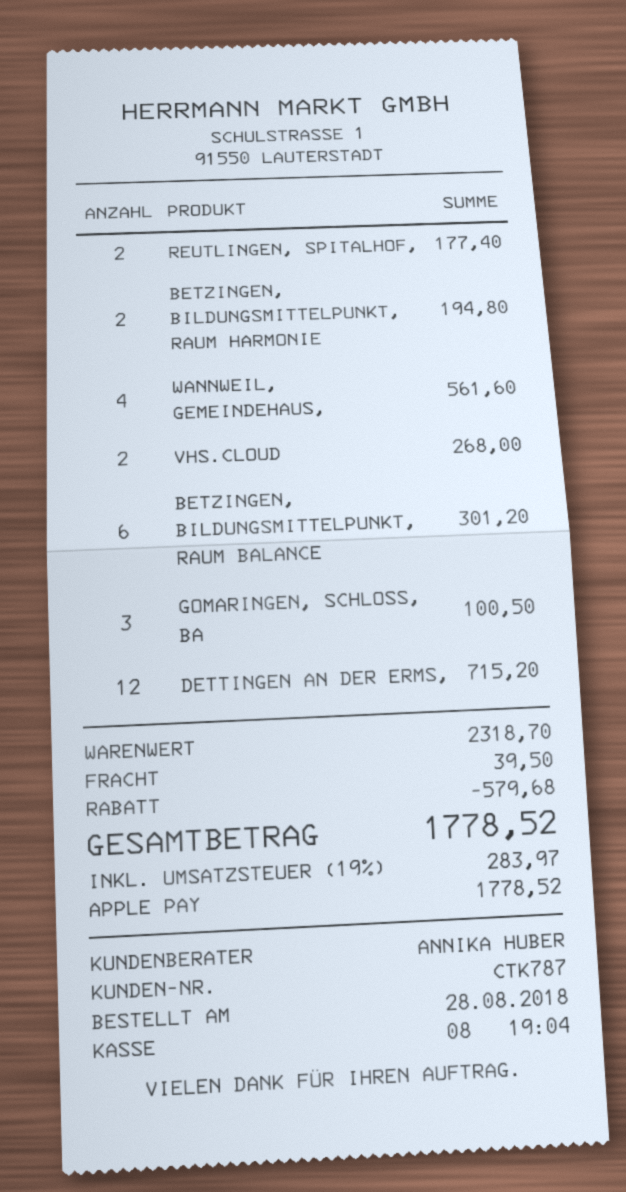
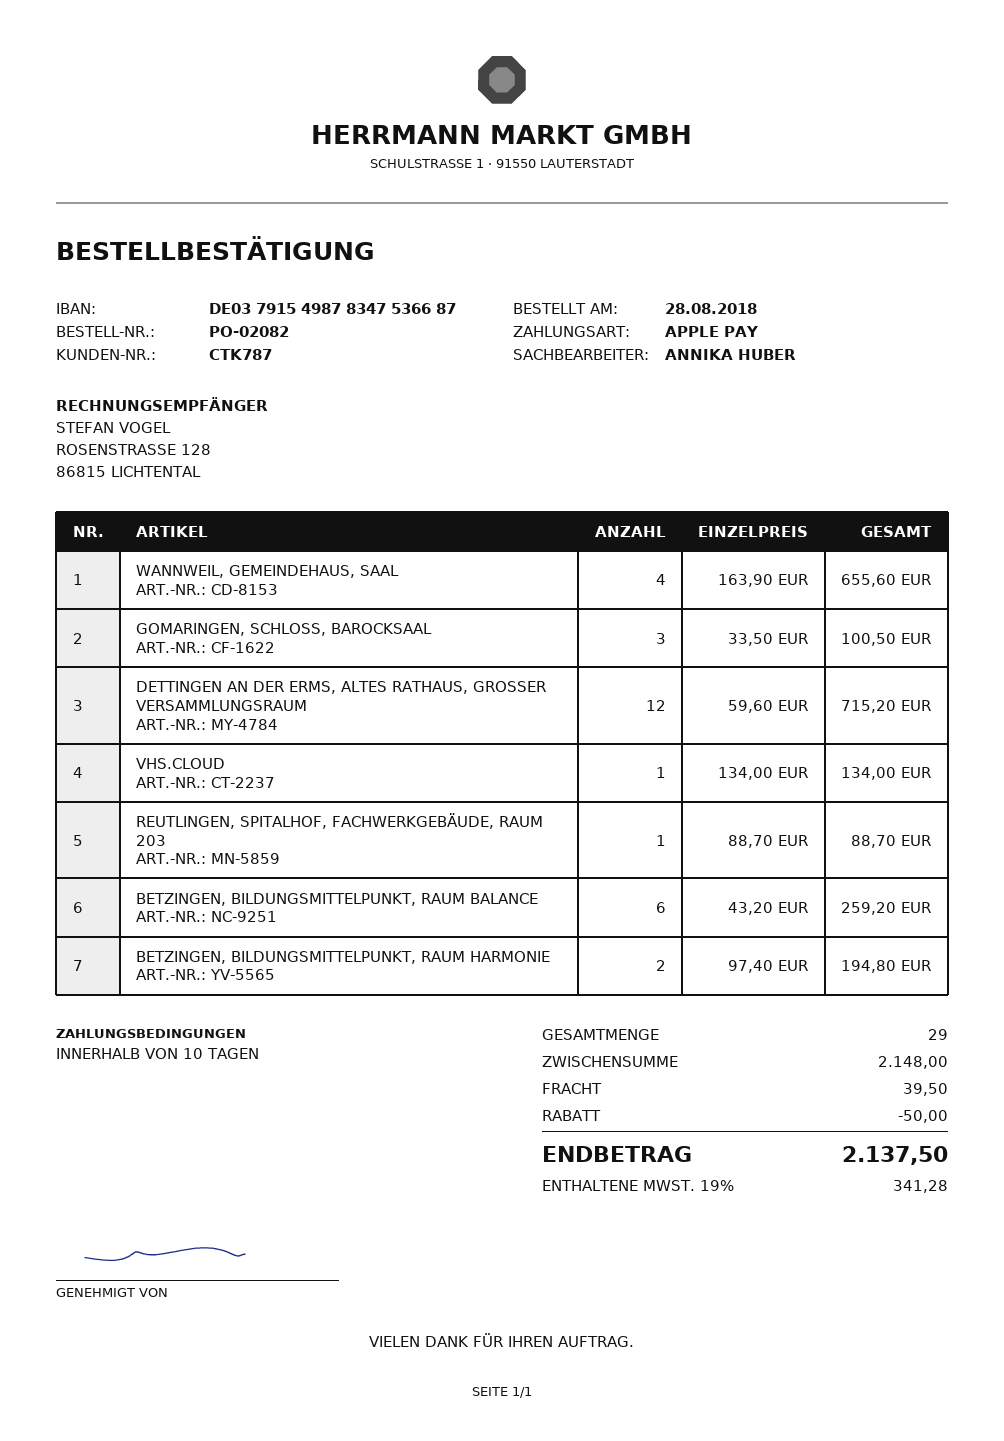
REUTLINGEN, SPITALHOF,: 2 for 177.40 -> 1 for 88.70
WANNWEIL, GEMEINDEHAUS,: 4 for 561.60 -> 4 for 655.60
VHS.CLOUD: 2 for 268.00 -> 1 for 134.00
BETZINGEN, BILDUNGSMITTELPUNKT, RAUM BALANCE: 6 for 301.20 -> 6 for 259.20
subtotal: 2318.70 -> 2148.00
discount: 579.68 -> 50.00
tax: 19% = 283.97 -> 19% = 341.28
total: 1778.52 -> 2137.50

